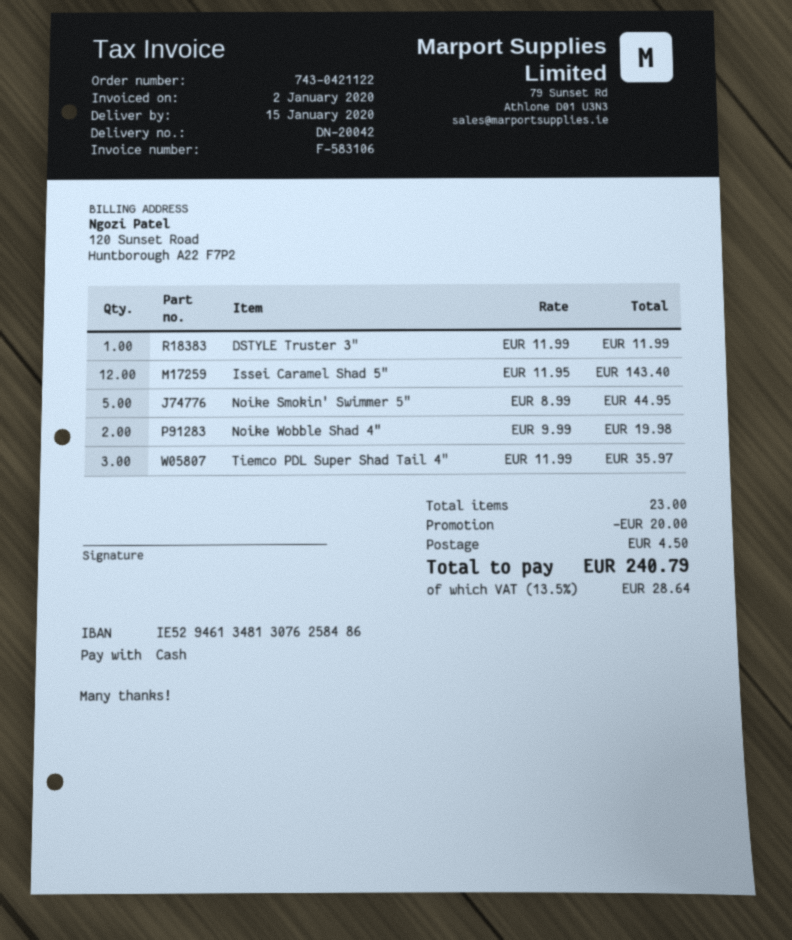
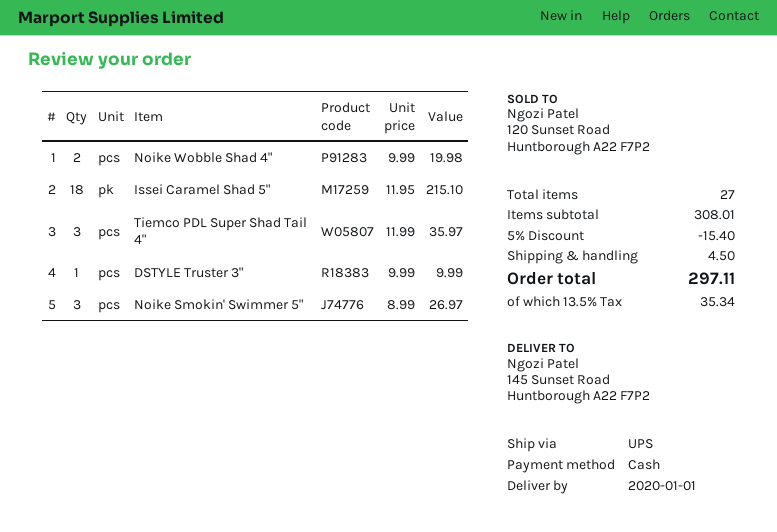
delivery date: 2020-01-15 -> 2020-01-01
DSTYLE Truster 3": 1 x 11.99 = 11.99 -> 1 x 9.99 = 9.99
Issei Caramel Shad 5": 12 x 11.95 = 143.40 -> 18 x 11.95 = 215.10
Noike Smokin' Swimmer 5": 5 x 8.99 = 44.95 -> 3 x 8.99 = 26.97
total quantity: 23 -> 27
discount: 20.00 -> 15.40
tax: 13.5% = 28.64 -> 13.5% = 35.34
total: 240.79 -> 297.11

